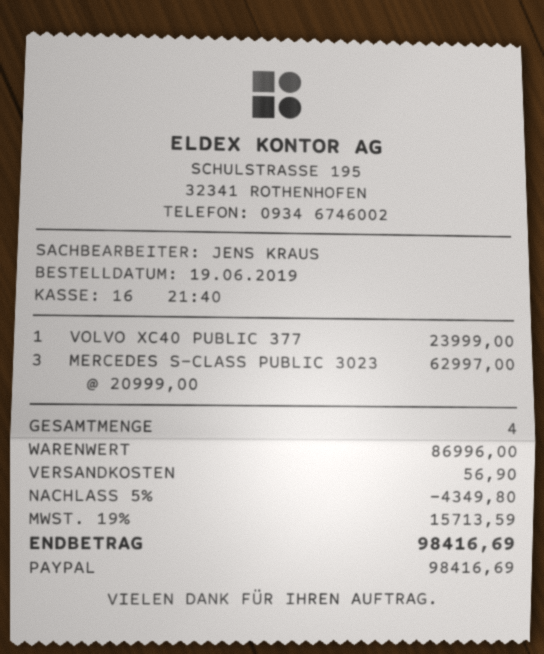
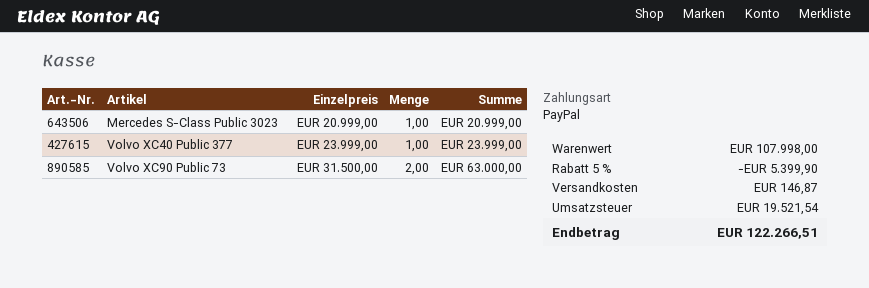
MERCEDES S-CLASS PUBLIC 3023: 3 x 20999.00 = 62997.00 -> 1 x 20999.00 = 20999.00
Volvo XC90 Public 73: none -> 2 x 31500.00 = 63000.00
subtotal: 86996.00 -> 107998.00
discount: 5% = 4349.80 -> 5% = 5399.90
shipping: 56.90 -> 146.87
tax: 15713.59 -> 19521.54
total: 98416.69 -> 122266.51

